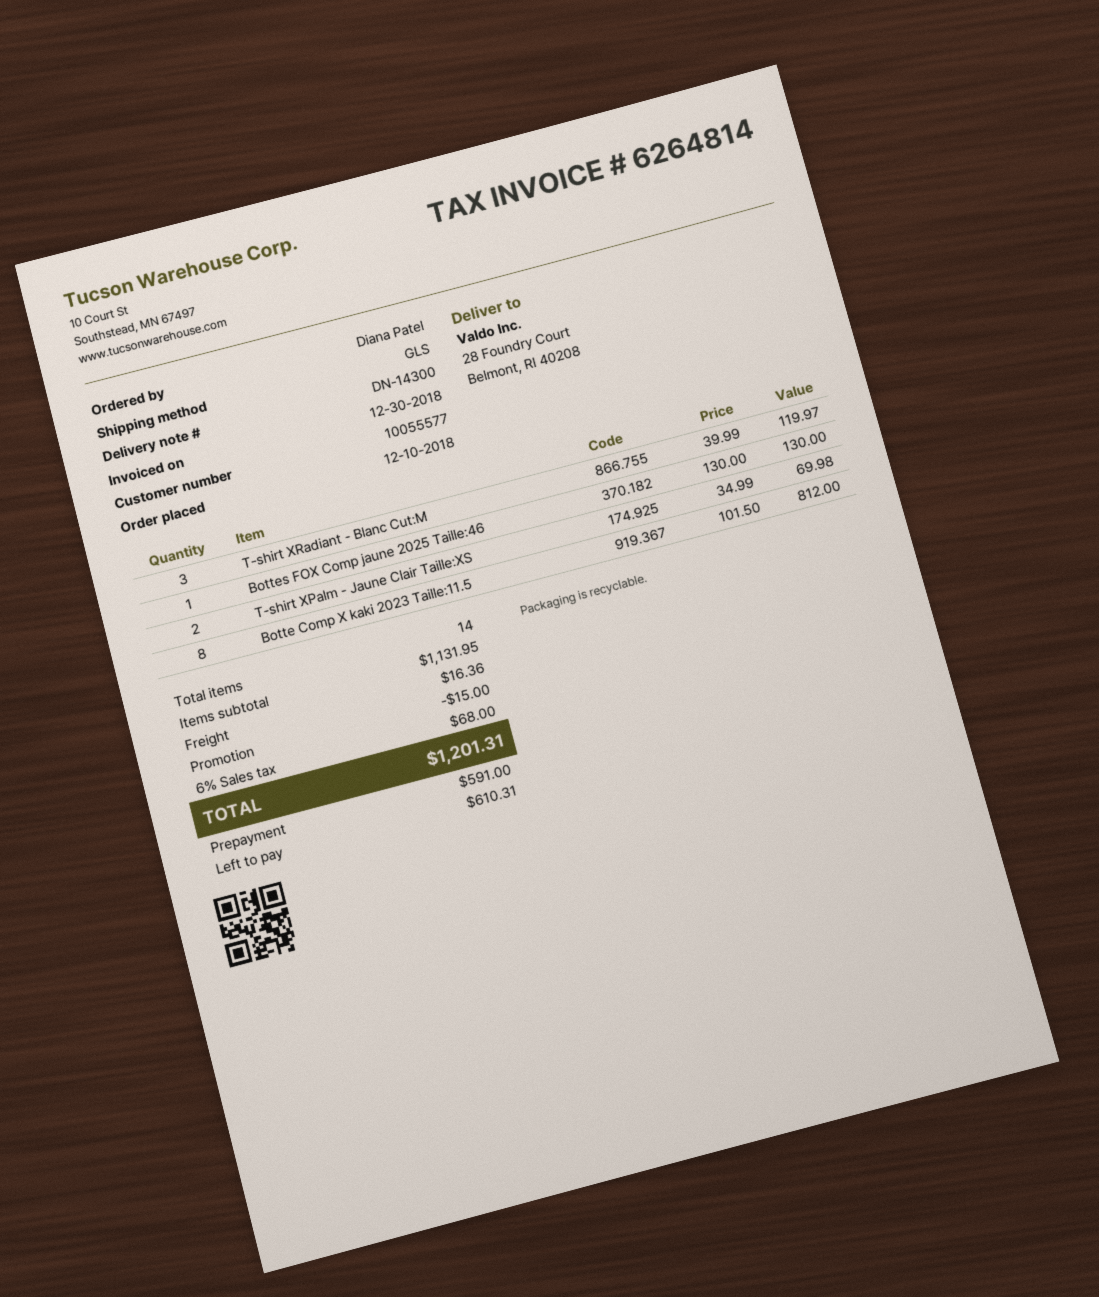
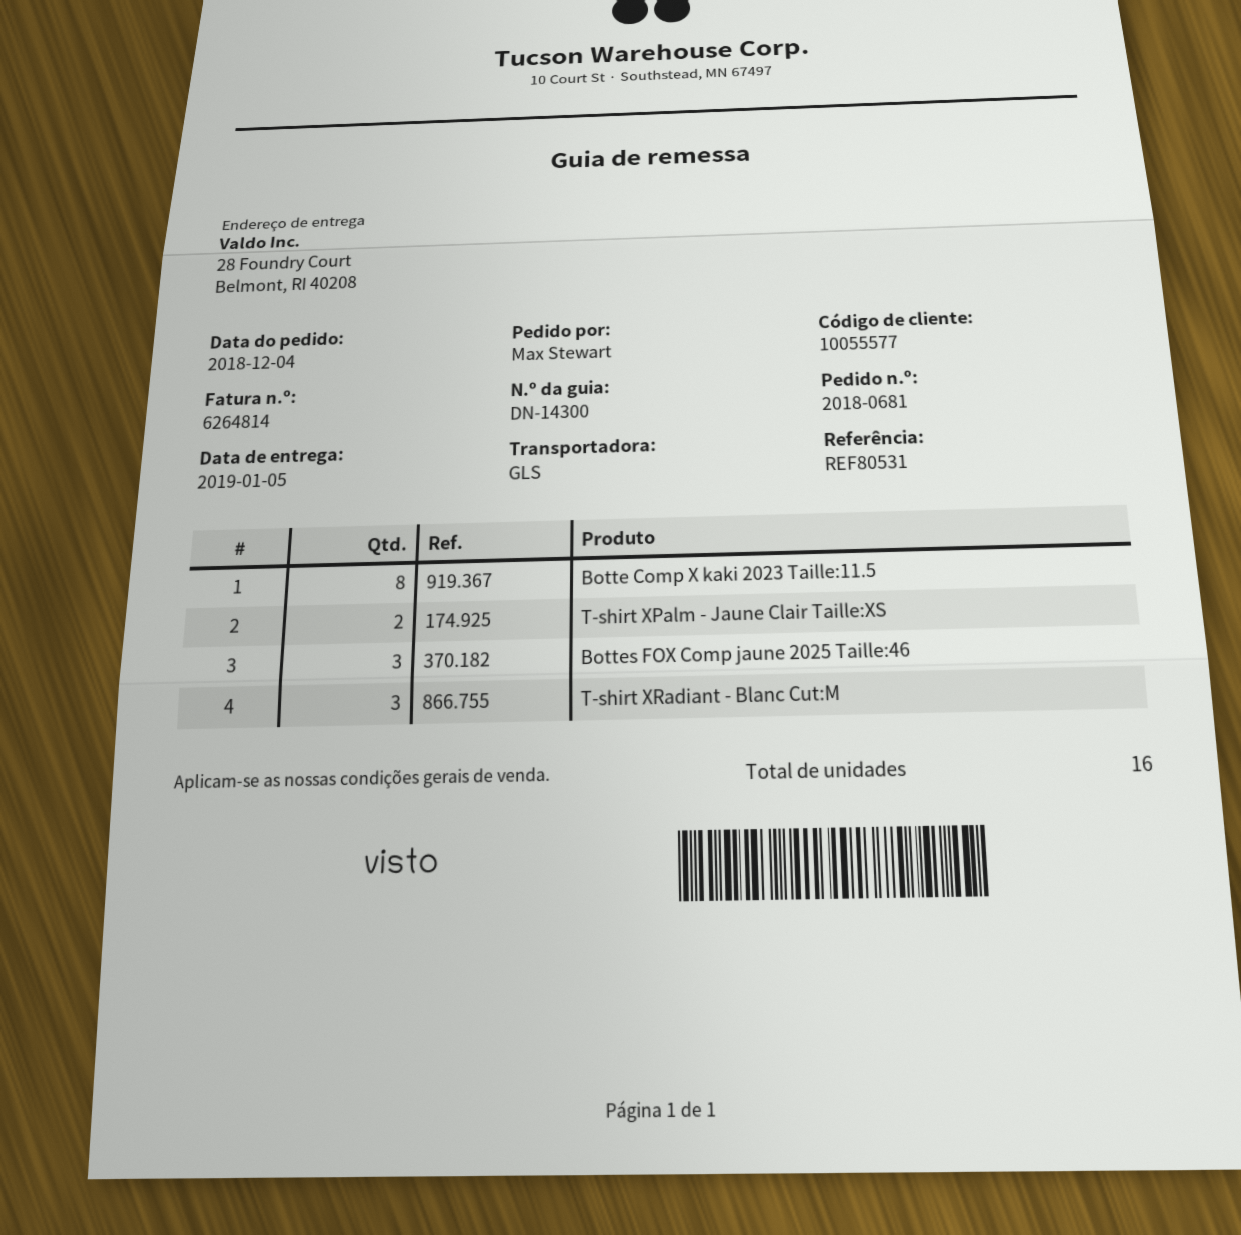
order date: 2018-12-10 -> 2018-12-04
ordered by: Diana Patel -> Max Stewart
Bottes FOX Comp jaune 2025 Taille:46: 1 -> 3
total quantity: 14 -> 16

